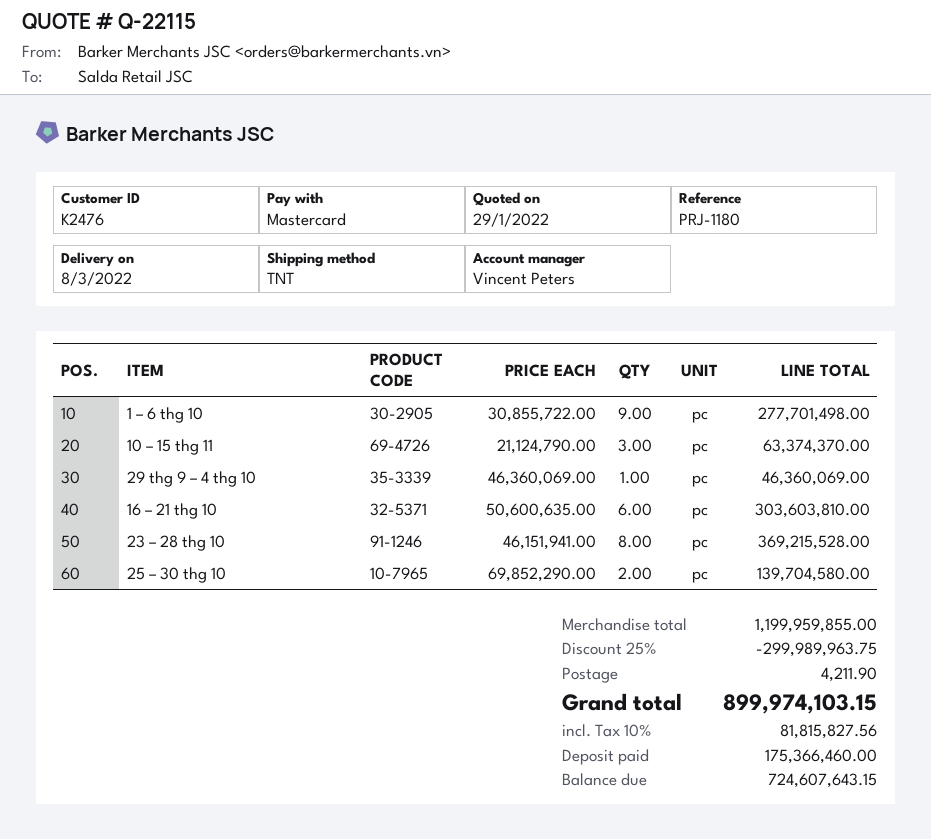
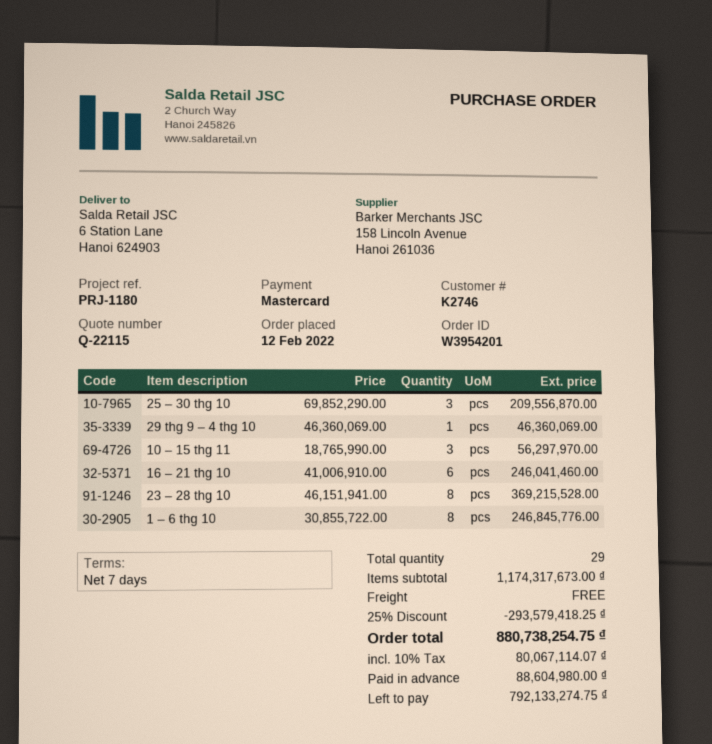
customer number: K2476 -> K2746
1 – 6 thg 10: 9 x 30855722.00 = 277701498.00 -> 8 x 30855722.00 = 246845776.00
10 – 15 thg 11: 3 x 21124790.00 = 63374370.00 -> 3 x 18765990.00 = 56297970.00
16 – 21 thg 10: 6 x 50600635.00 = 303603810.00 -> 6 x 41006910.00 = 246041460.00
25 – 30 thg 10: 2 x 69852290.00 = 139704580.00 -> 3 x 69852290.00 = 209556870.00
subtotal: 1199959855.00 -> 1174317673.00
discount: 25% = 299989963.75 -> 25% = 293579418.25
shipping: 4211.90 -> 0.00
tax: 10% = 81815827.56 -> 10% = 80067114.07
total: 899974103.15 -> 880738254.75
deposit: 175366460.00 -> 88604980.00
balance: 724607643.15 -> 792133274.75

